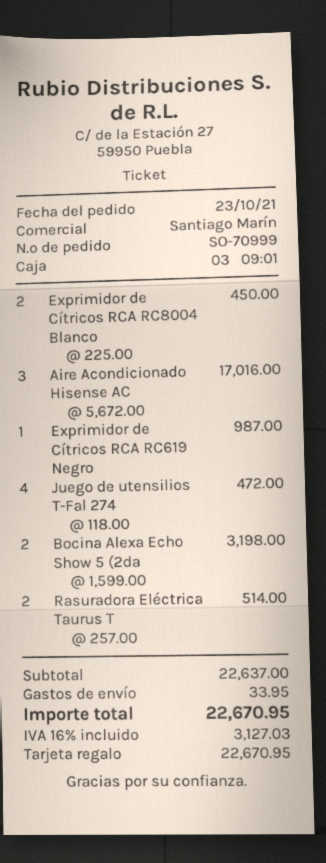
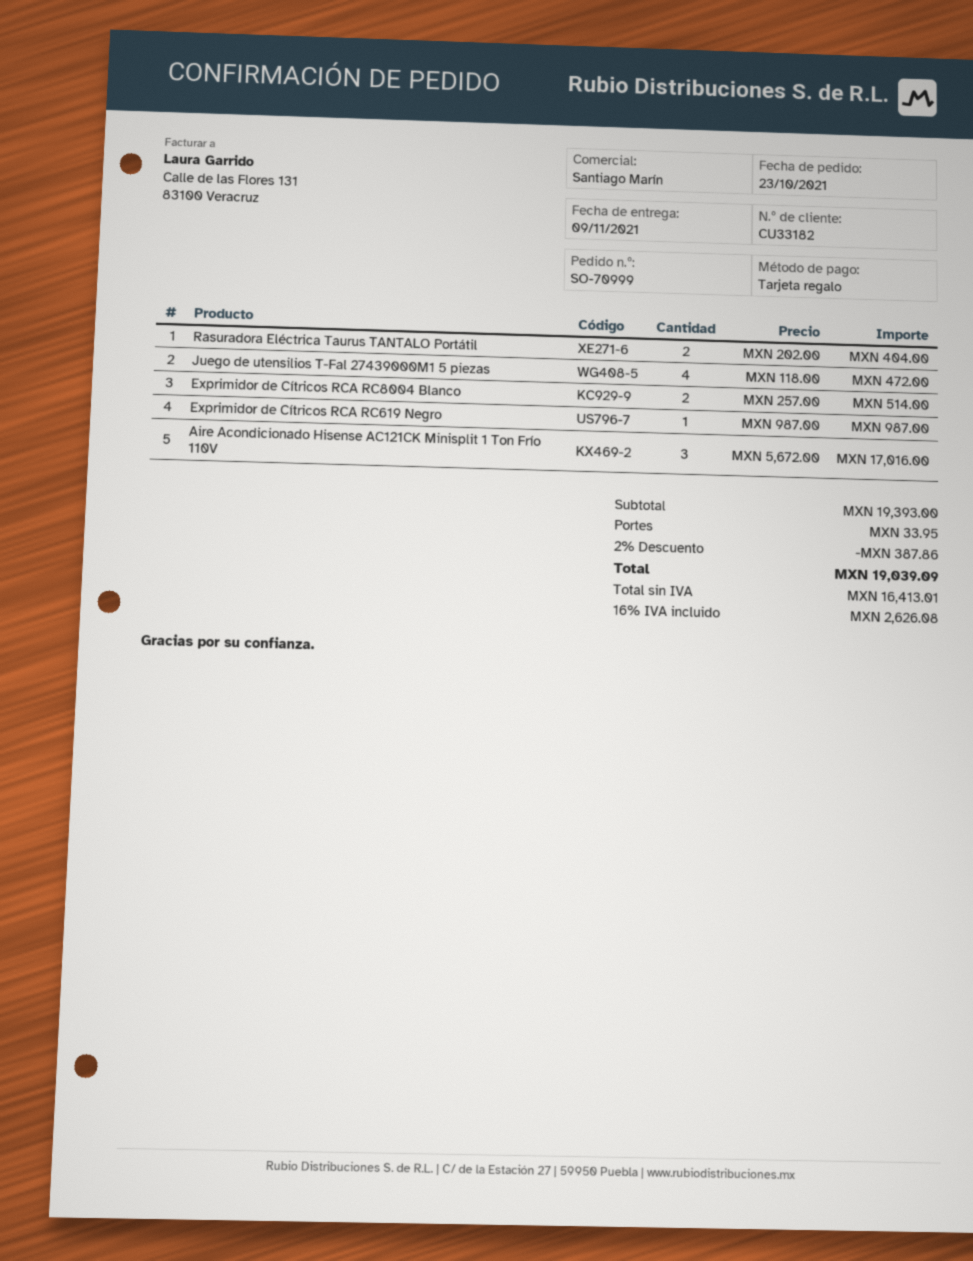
Exprimidor de Cítricos RCA RC8004 Blanco: 2 x 225.00 = 450.00 -> 2 x 257.00 = 514.00
Bocina Alexa Echo Show 5 (2da: 2 x 1599.00 = 3198.00 -> none
Rasuradora Eléctrica Taurus T: 2 x 257.00 = 514.00 -> 2 x 202.00 = 404.00
subtotal: 22637.00 -> 19393.00
discount: none -> 2% = 387.86
tax: 16% = 3127.03 -> 16% = 2626.08
total: 22670.95 -> 19039.09

